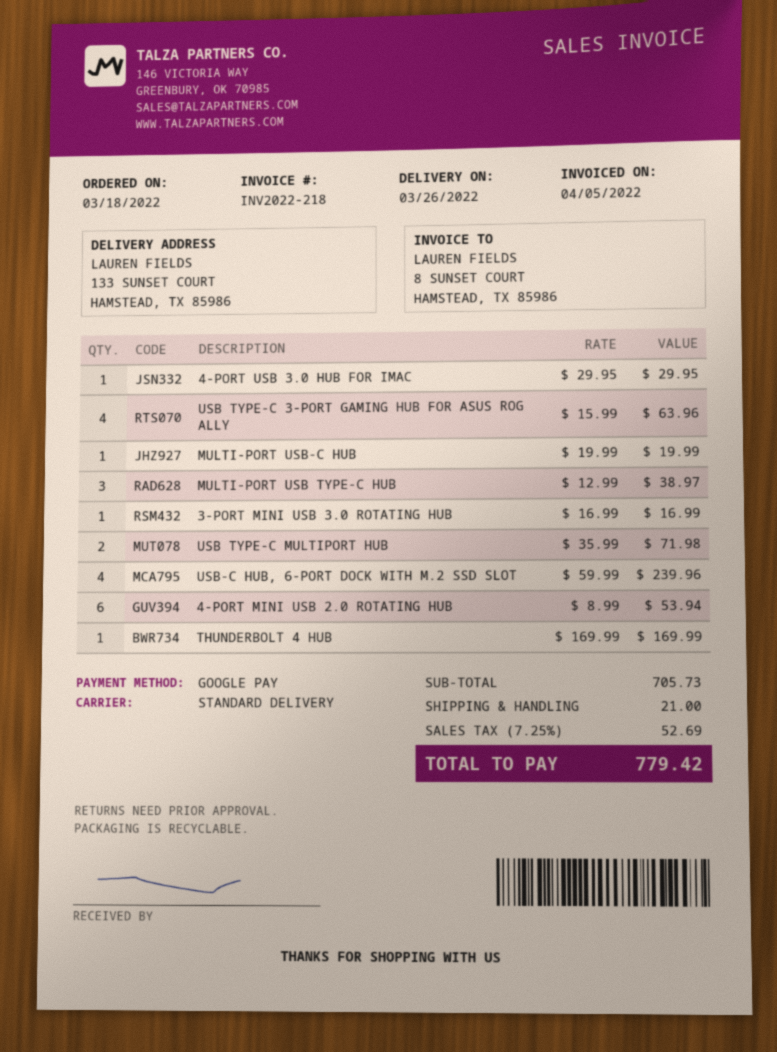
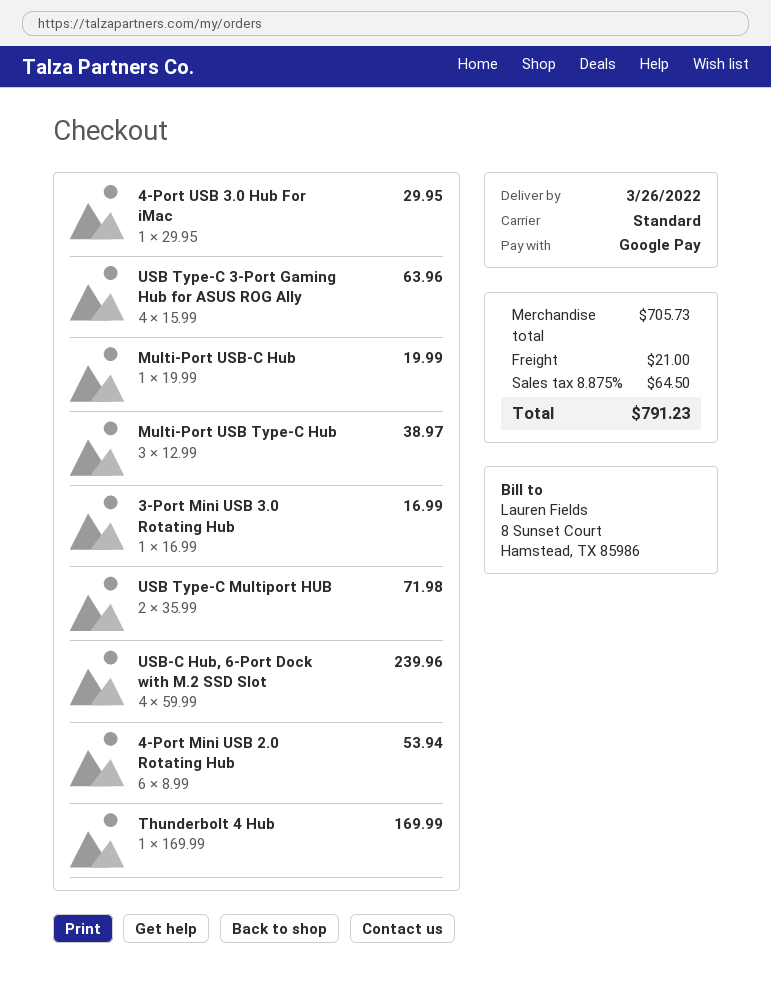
tax: 7.25% = 52.69 -> 8.875% = 64.50
total: 779.42 -> 791.23

